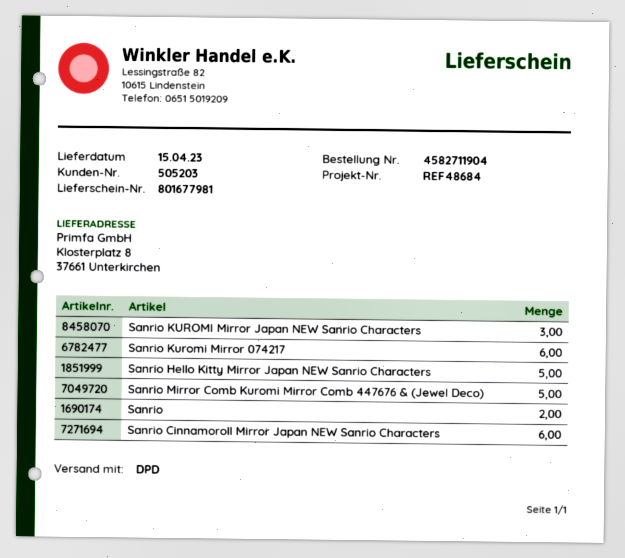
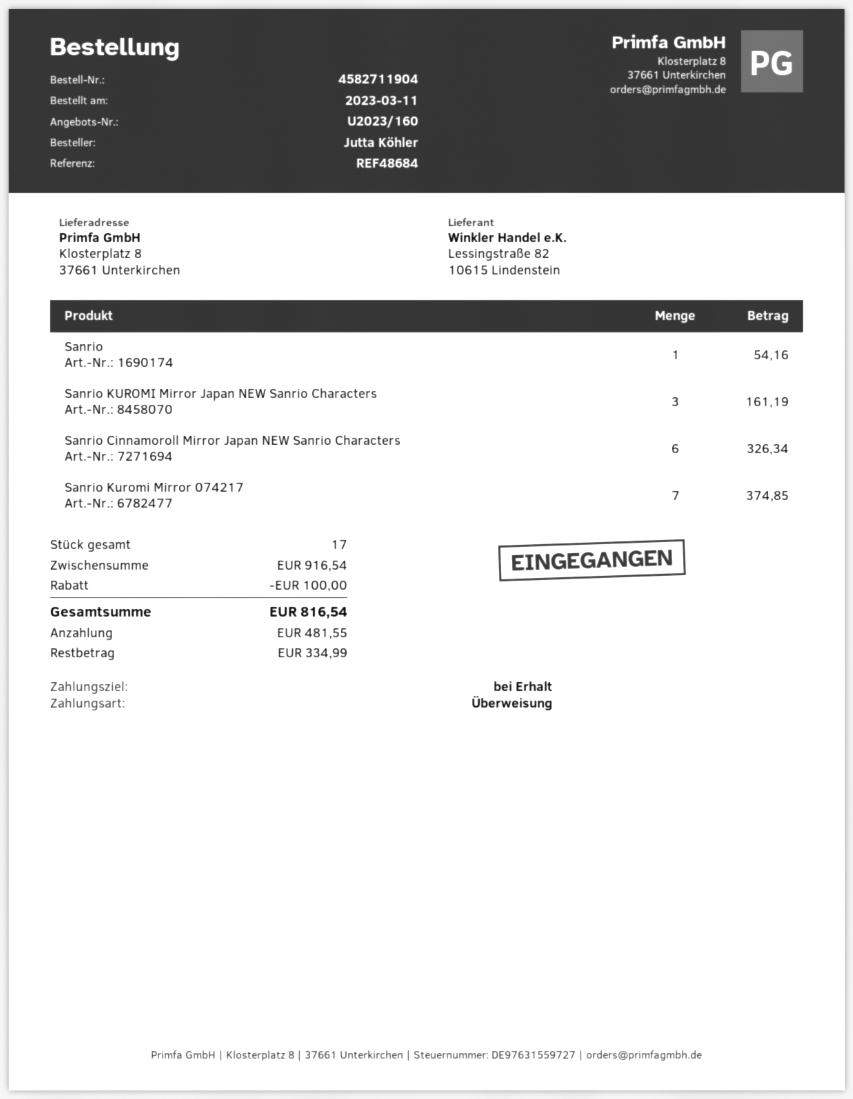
Sanrio Kuromi Mirror 074217: 6 -> 7
Sanrio Hello Kitty Mirror Japan NEW Sanrio Characters: 5 -> none
Sanrio Mirror Comb Kuromi Mirror Comb 447676 & (Jewel Deco): 5 -> none
Sanrio: 2 -> 1

